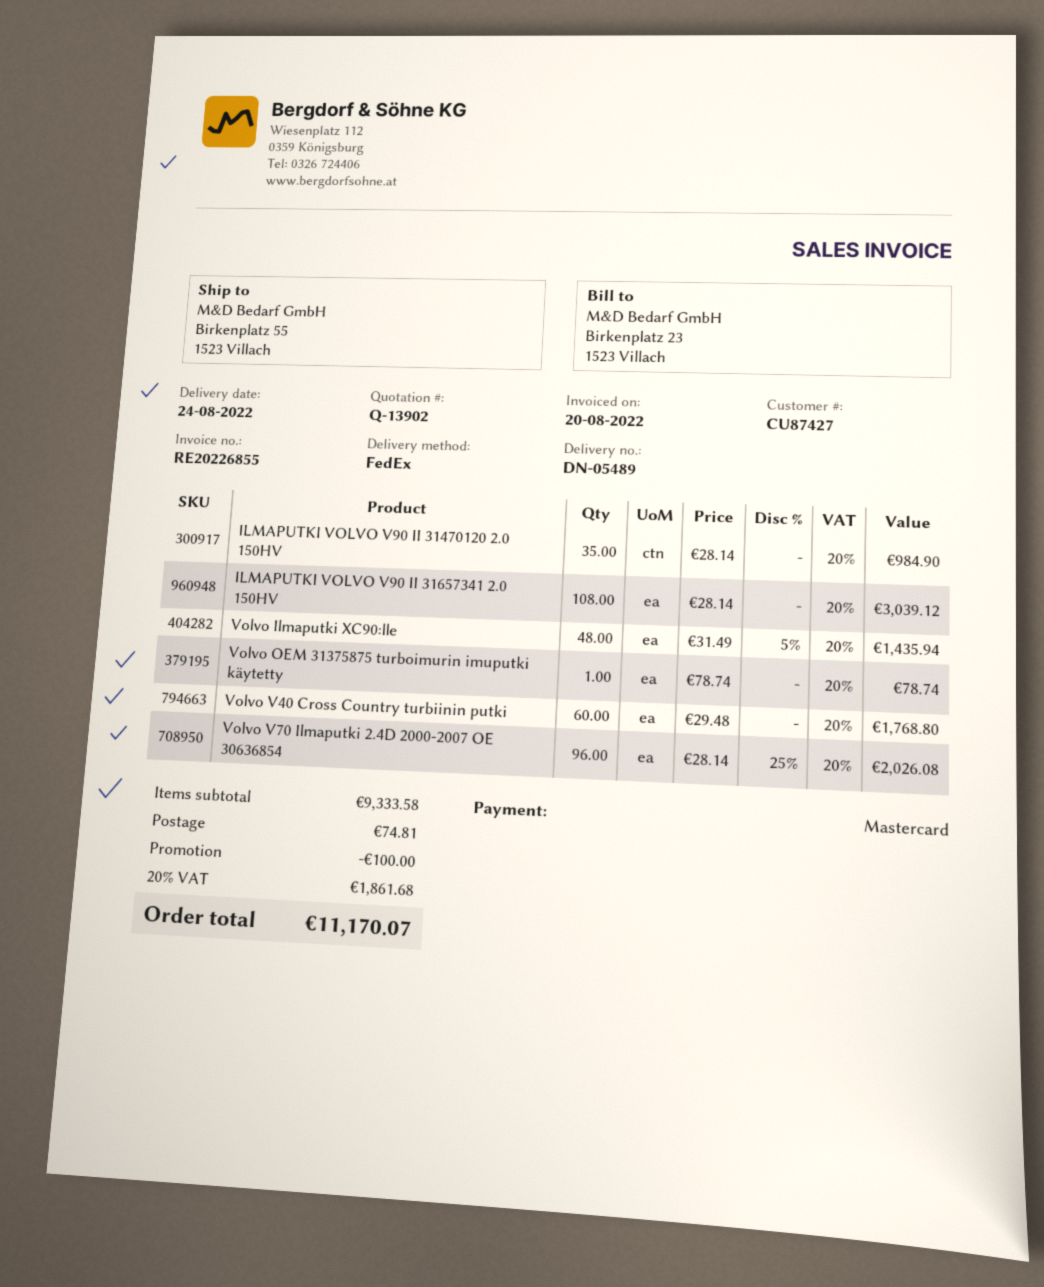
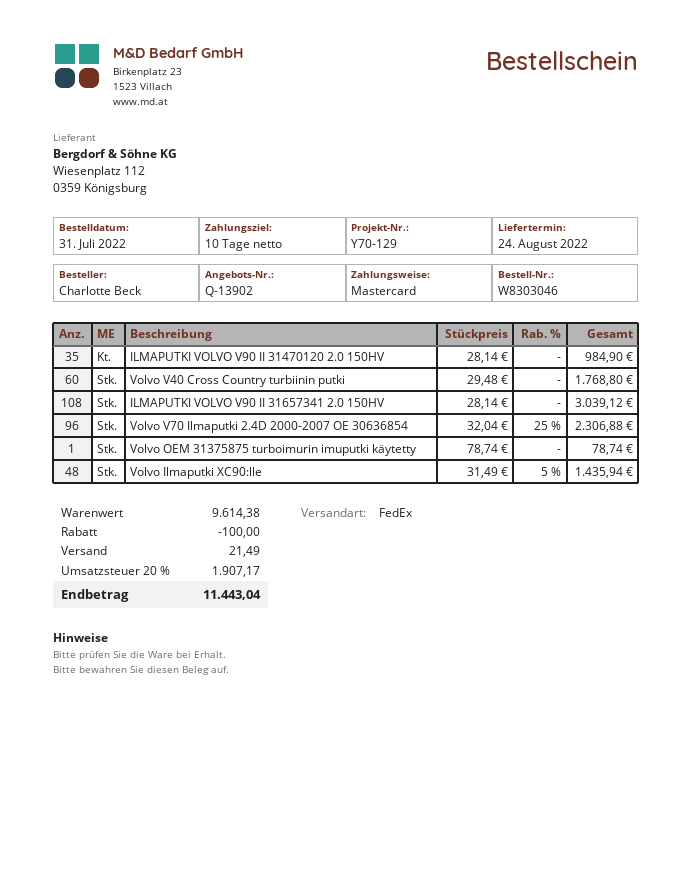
Volvo V70 Ilmaputki 2.4D 2000-2007 OE 30636854: 96 x 28.14 - 25% = 2026.08 -> 96 x 32.04 - 25% = 2306.88
subtotal: 9333.58 -> 9614.38
shipping: 74.81 -> 21.49
tax: 20% = 1861.68 -> 20% = 1907.17
total: 11170.07 -> 11443.04

